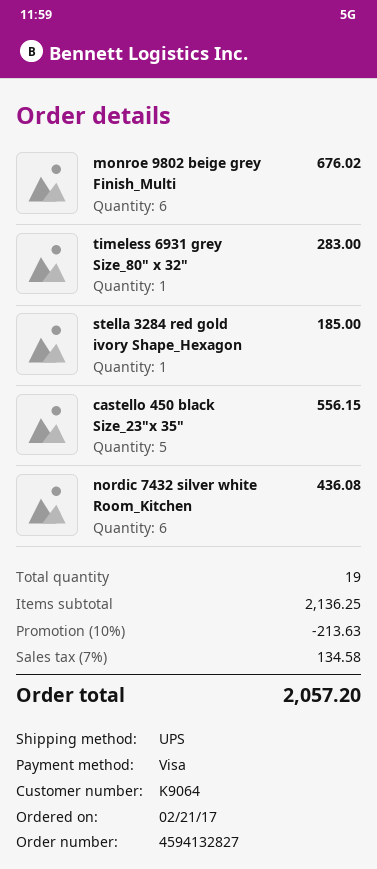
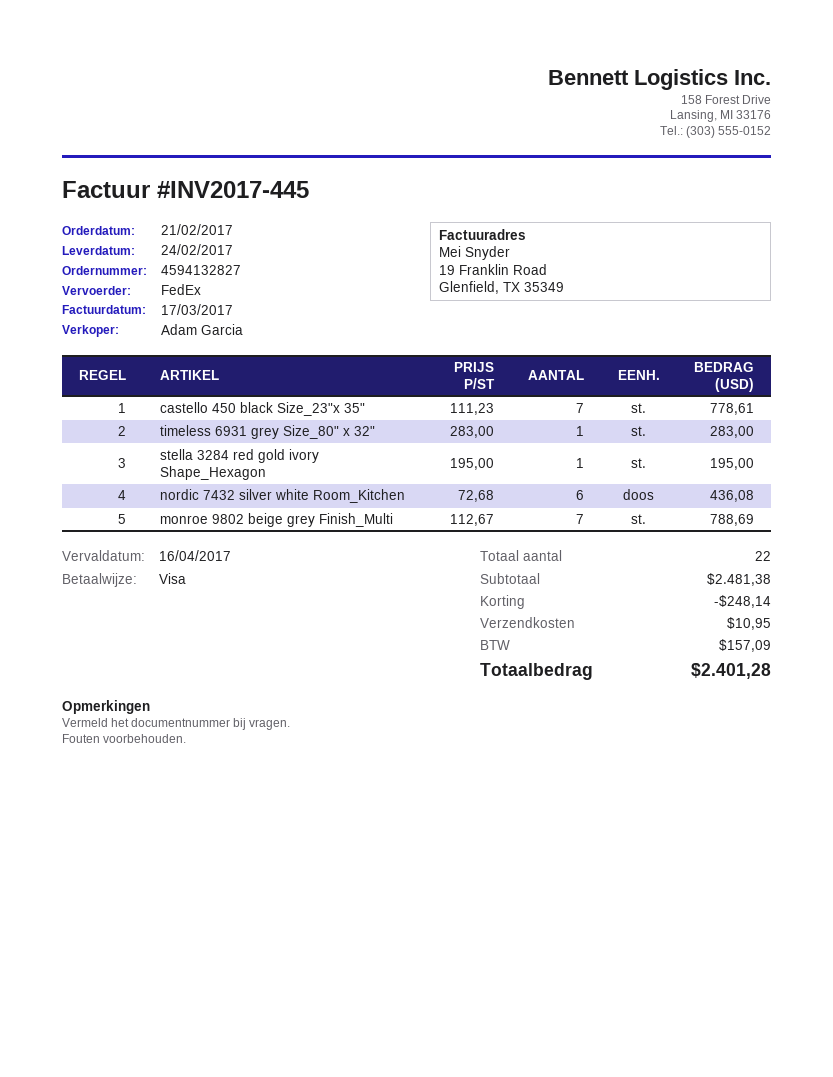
shipping method: UPS -> FedEx
monroe 9802 beige grey Finish_Multi: 6 for 676.02 -> 7 for 788.69
stella 3284 red gold ivory Shape_Hexagon: 1 for 185.00 -> 1 for 195.00
castello 450 black Size_23"x 35": 5 for 556.15 -> 7 for 778.61
total quantity: 19 -> 22
subtotal: 2136.25 -> 2481.38
discount: 213.63 -> 248.14
shipping: none -> 10.95
tax: 134.58 -> 157.09
total: 2057.20 -> 2401.28

